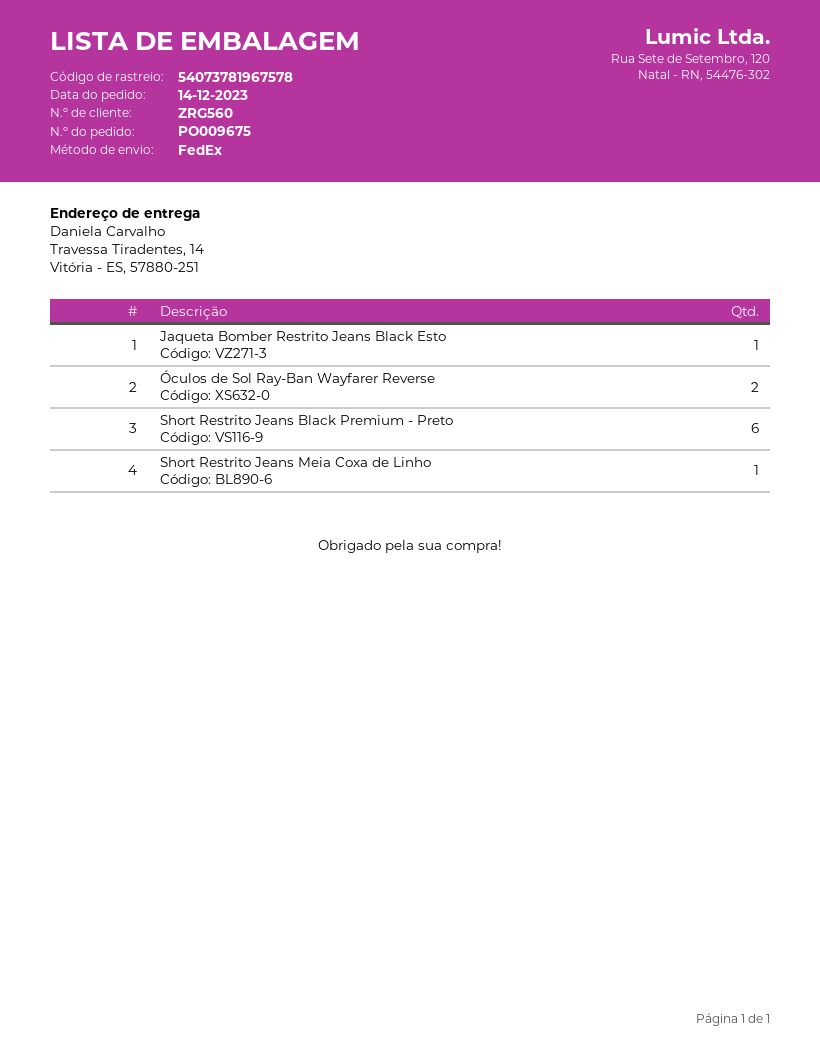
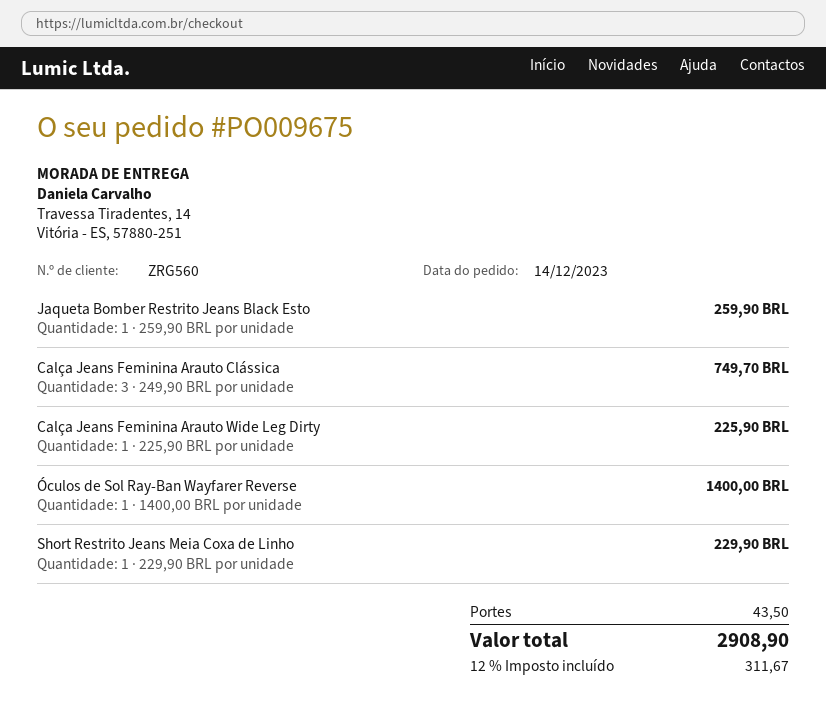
Óculos de Sol Ray-Ban Wayfarer Reverse: 2 -> 1
Short Restrito Jeans Black Premium - Preto: 6 -> none
Calça Jeans Feminina Arauto Clássica: none -> 3
Calça Jeans Feminina Arauto Wide Leg Dirty: none -> 1

